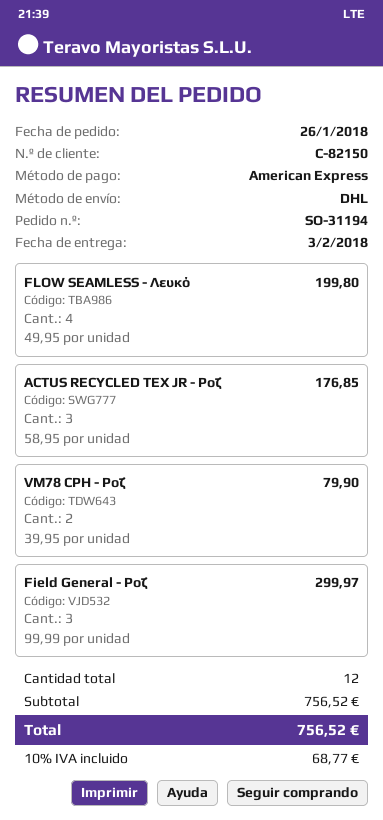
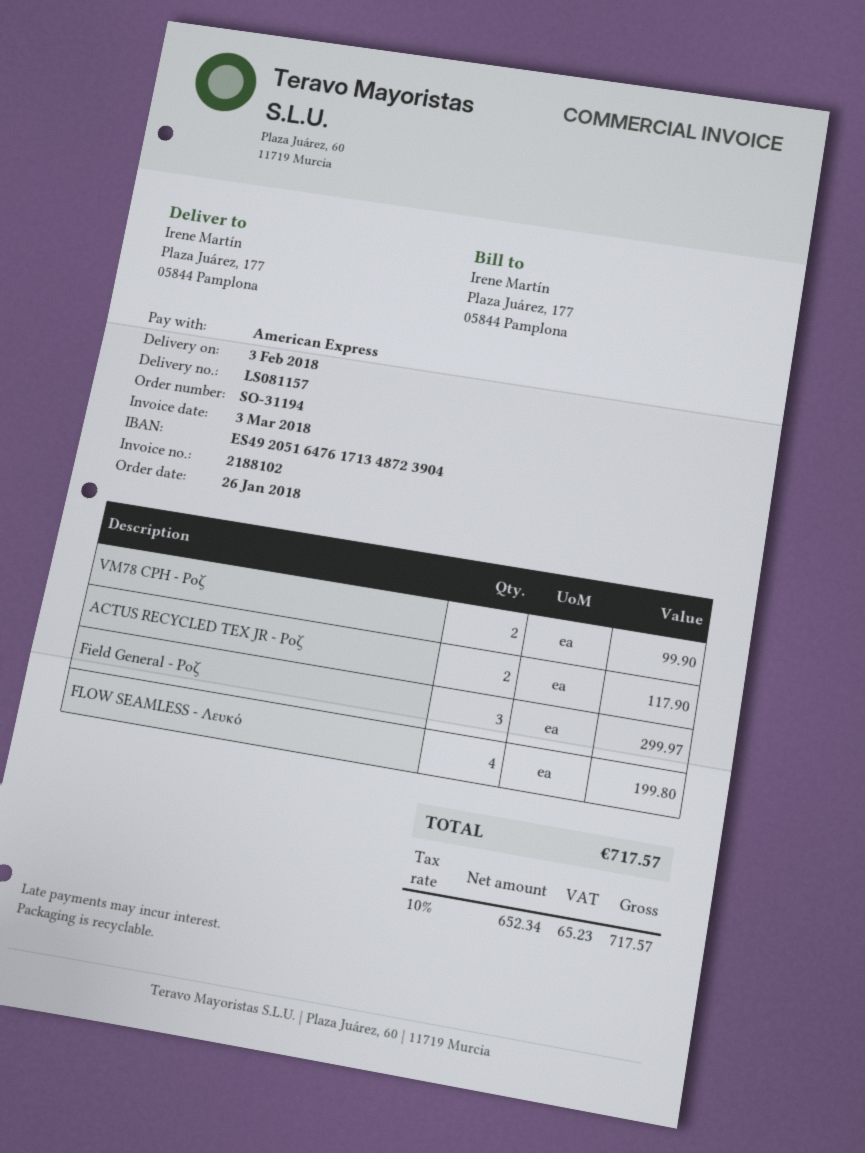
ACTUS RECYCLED TEX JR - Ροζ: 3 for 176.85 -> 2 for 117.90
VM78 CPH - Ροζ: 2 for 79.90 -> 2 for 99.90
tax: 10% = 68.77 -> 10% = 65.23
total: 756.52 -> 717.57

